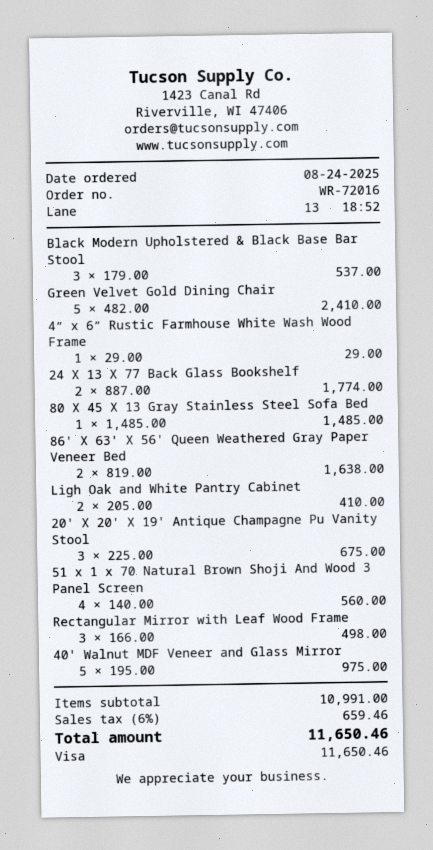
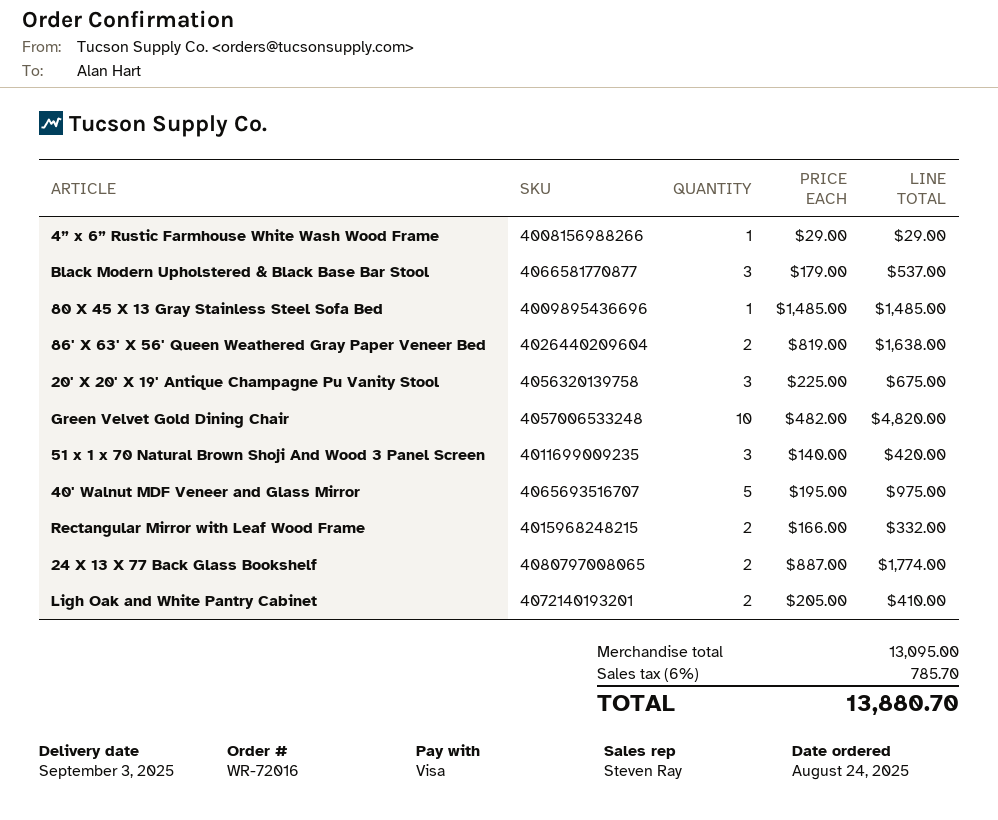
Green Velvet Gold Dining Chair: 5 x 482.00 = 2410.00 -> 10 x 482.00 = 4820.00
51 x 1 x 70 Natural Brown Shoji And Wood 3 Panel Screen: 4 x 140.00 = 560.00 -> 3 x 140.00 = 420.00
Rectangular Mirror with Leaf Wood Frame: 3 x 166.00 = 498.00 -> 2 x 166.00 = 332.00
subtotal: 10991.00 -> 13095.00
tax: 6% = 659.46 -> 6% = 785.70
total: 11650.46 -> 13880.70

